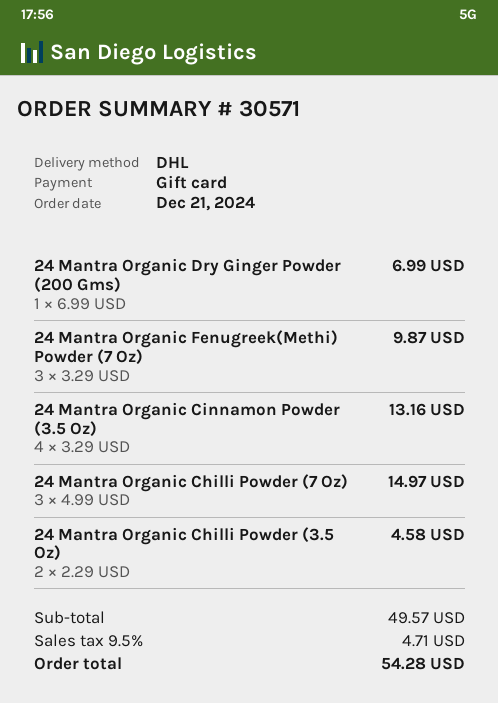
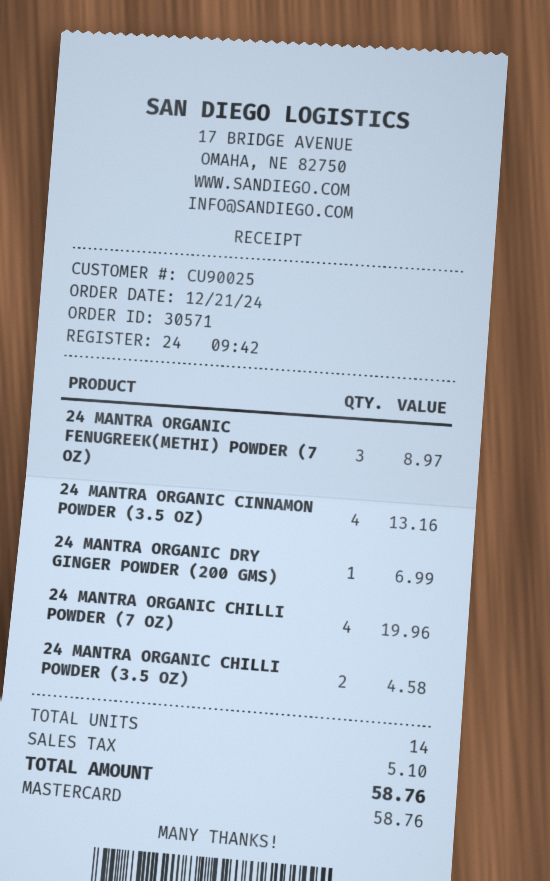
payment method: gift card -> Mastercard
24 Mantra Organic Fenugreek(Methi) Powder (7 Oz): 3 for 9.87 -> 3 for 8.97
24 Mantra Organic Chilli Powder (7 Oz): 3 for 14.97 -> 4 for 19.96
tax: 4.71 -> 5.10
total: 54.28 -> 58.76

